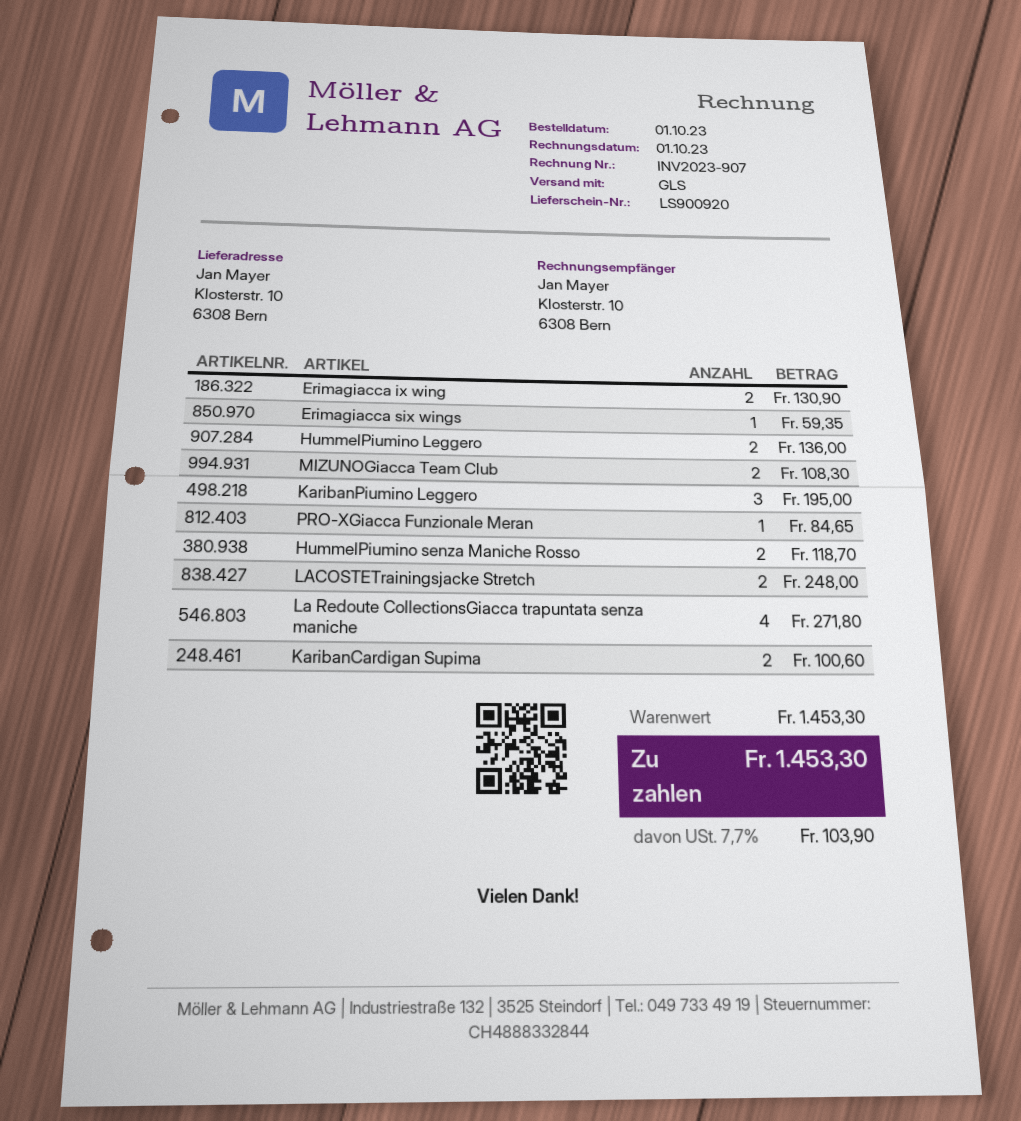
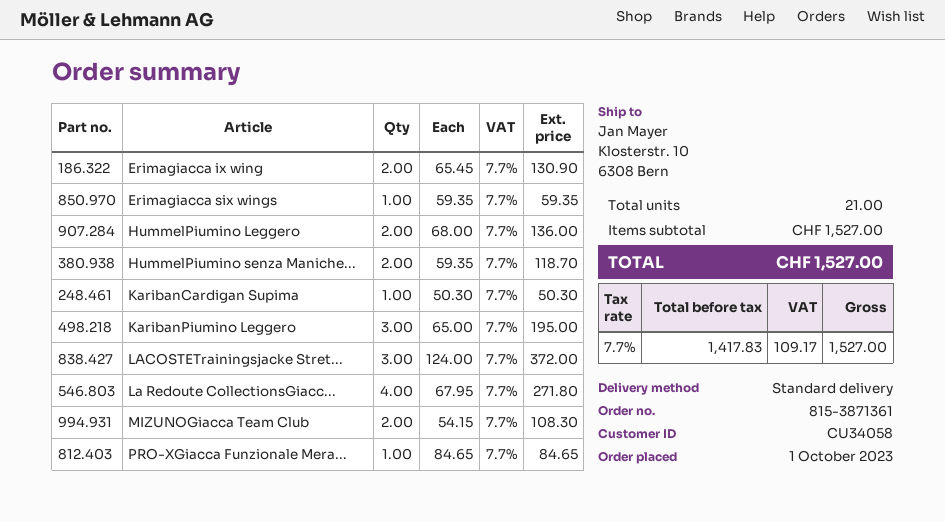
shipping method: GLS -> standard
LACOSTETrainingsjacke Stretch: 2 for 248.00 -> 3 for 372.00
KaribanCardigan Supima: 2 for 100.60 -> 1 for 50.30
subtotal: 1453.30 -> 1527.00
tax: 7.7% = 103.90 -> 7.7% = 109.17
total: 1453.30 -> 1527.00

